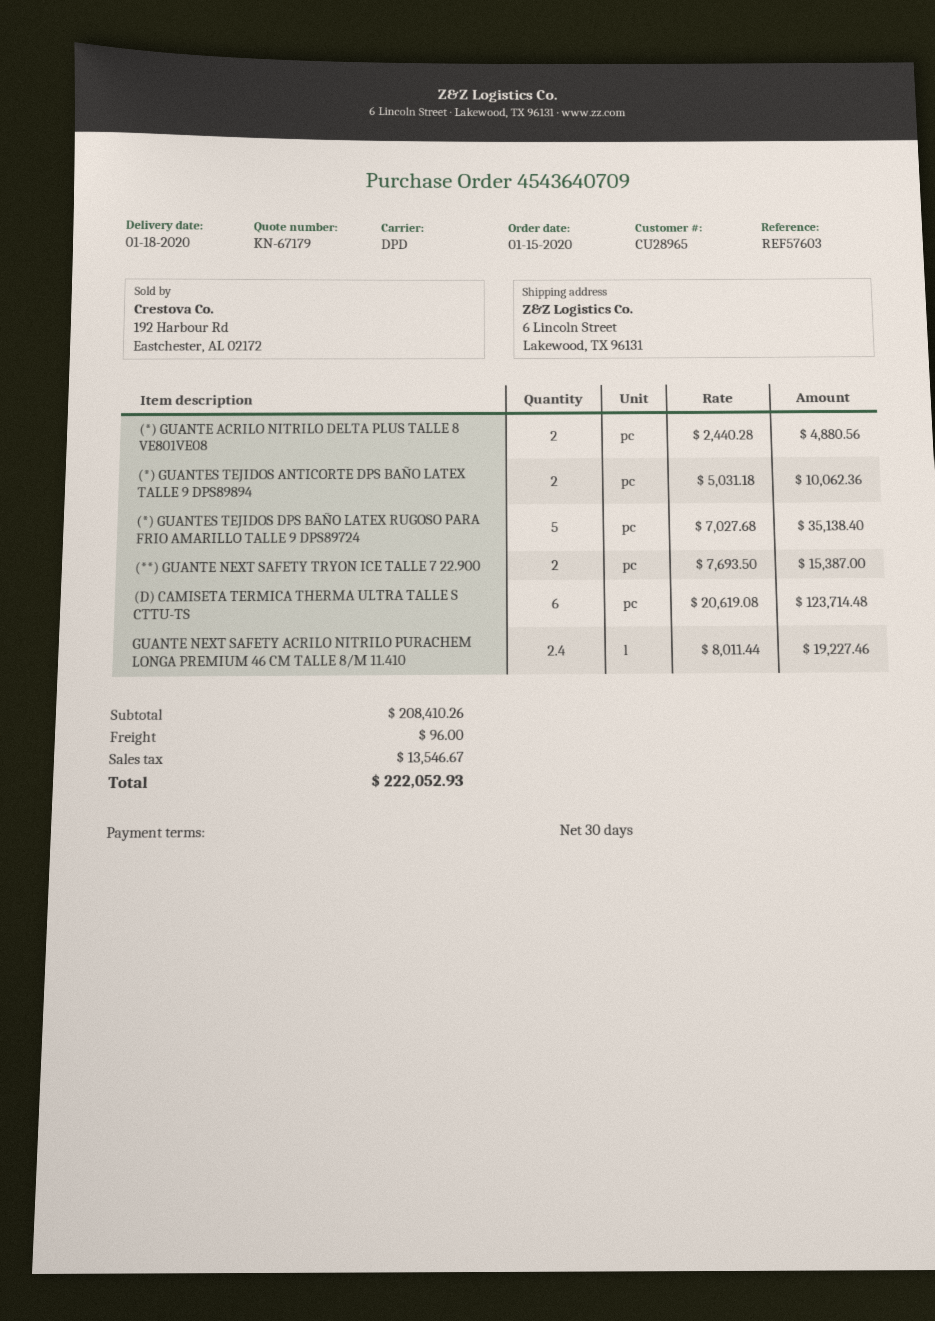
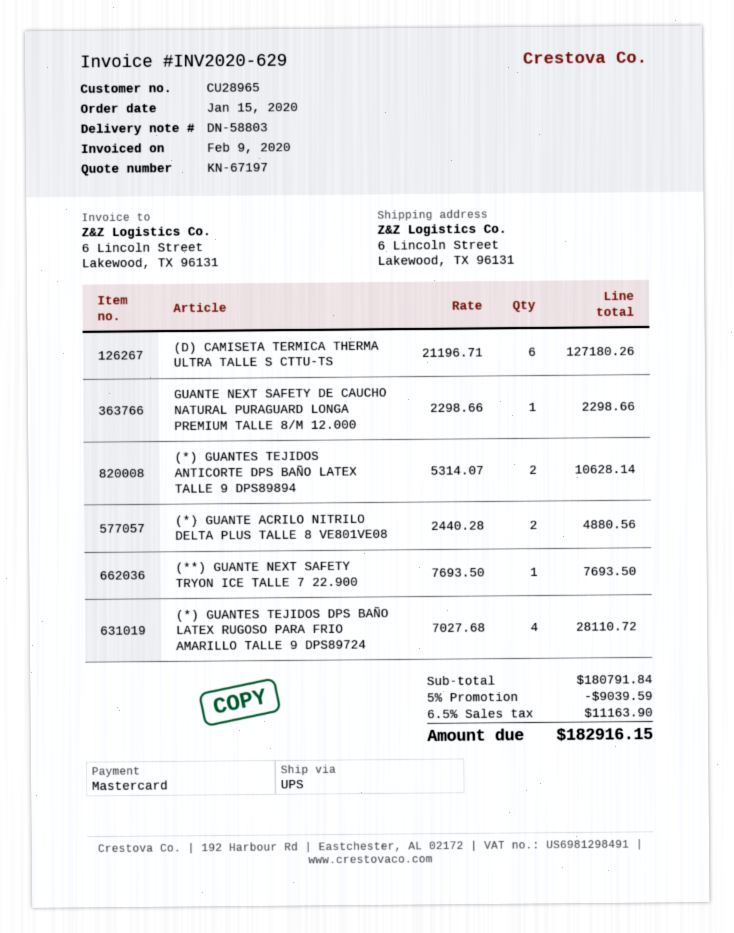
quote number: KN-67179 -> KN-67197
shipping method: DPD -> UPS
(*) GUANTES TEJIDOS ANTICORTE DPS BAÑO LATEX TALLE 9 DPS89894: 2 x 5031.18 = 10062.36 -> 2 x 5314.07 = 10628.14
(*) GUANTES TEJIDOS DPS BAÑO LATEX RUGOSO PARA FRIO AMARILLO TALLE 9 DPS89724: 5 x 7027.68 = 35138.40 -> 4 x 7027.68 = 28110.72
(**) GUANTE NEXT SAFETY TRYON ICE TALLE 7 22.900: 2 x 7693.50 = 15387.00 -> 1 x 7693.50 = 7693.50
(D) CAMISETA TERMICA THERMA ULTRA TALLE S CTTU-TS: 6 x 20619.08 = 123714.48 -> 6 x 21196.71 = 127180.26
GUANTE NEXT SAFETY ACRILO NITRILO PURACHEM LONGA PREMIUM 46 CM TALLE 8/M 11.410: 2.4 x 8011.44 = 19227.46 -> none
GUANTE NEXT SAFETY DE CAUCHO NATURAL PURAGUARD LONGA PREMIUM TALLE 8/M 12.000: none -> 1 x 2298.66 = 2298.66
subtotal: 208410.26 -> 180791.84
discount: none -> 5% = 9039.59
shipping: 96.00 -> none
tax: 13546.67 -> 11163.90
total: 222052.93 -> 182916.15

